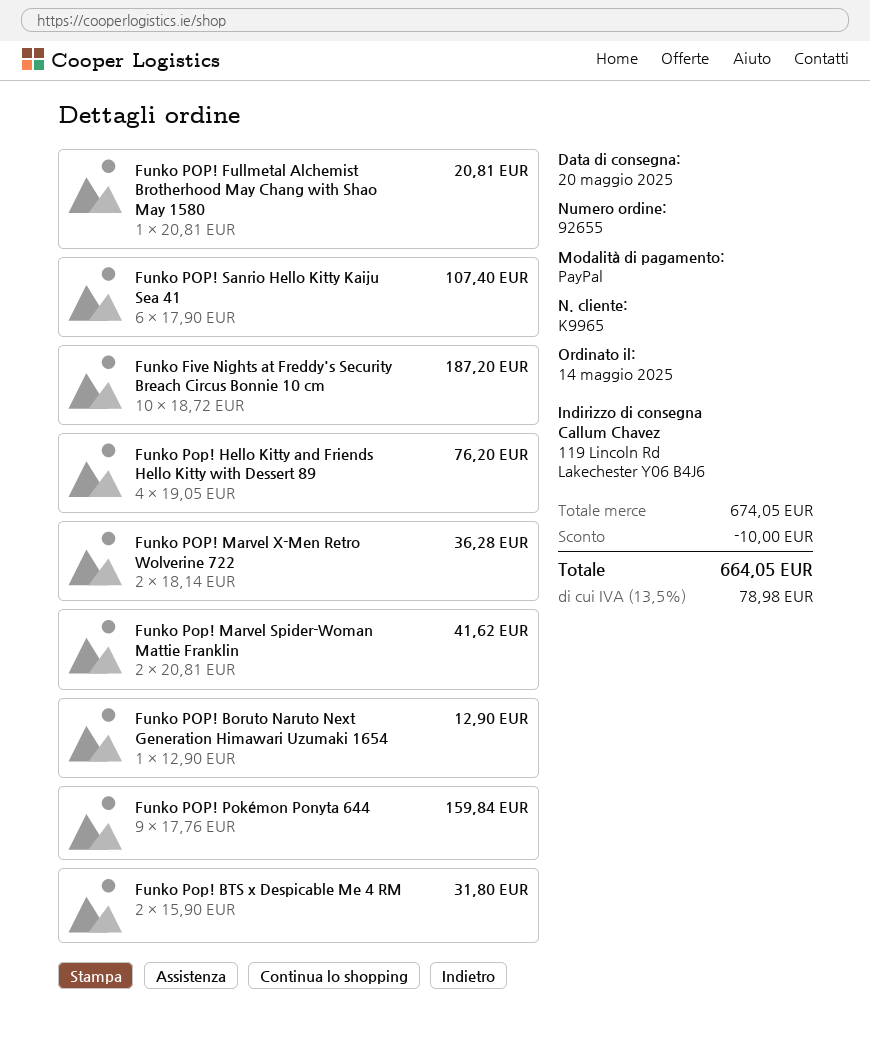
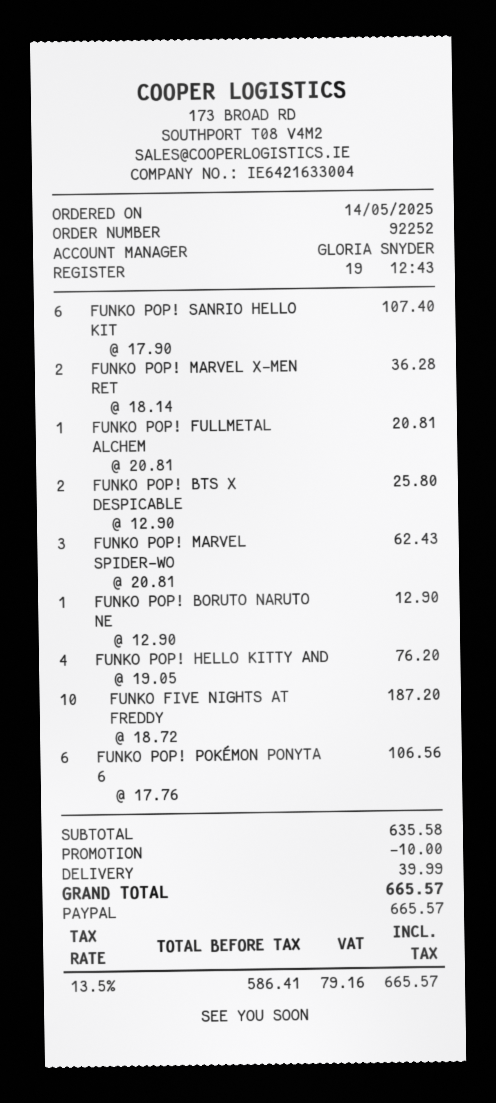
order number: 92655 -> 92252
Funko Pop! Marvel Spider-Woman Mattie Franklin: 2 x 20.81 = 41.62 -> 3 x 20.81 = 62.43
Funko POP! Pokémon Ponyta 644: 9 x 17.76 = 159.84 -> 6 x 17.76 = 106.56
Funko Pop! BTS x Despicable Me 4 RM: 2 x 15.90 = 31.80 -> 2 x 12.90 = 25.80
subtotal: 674.05 -> 635.58
shipping: none -> 39.99
tax: 13.5% = 78.98 -> 13.5% = 79.16
total: 664.05 -> 665.57

